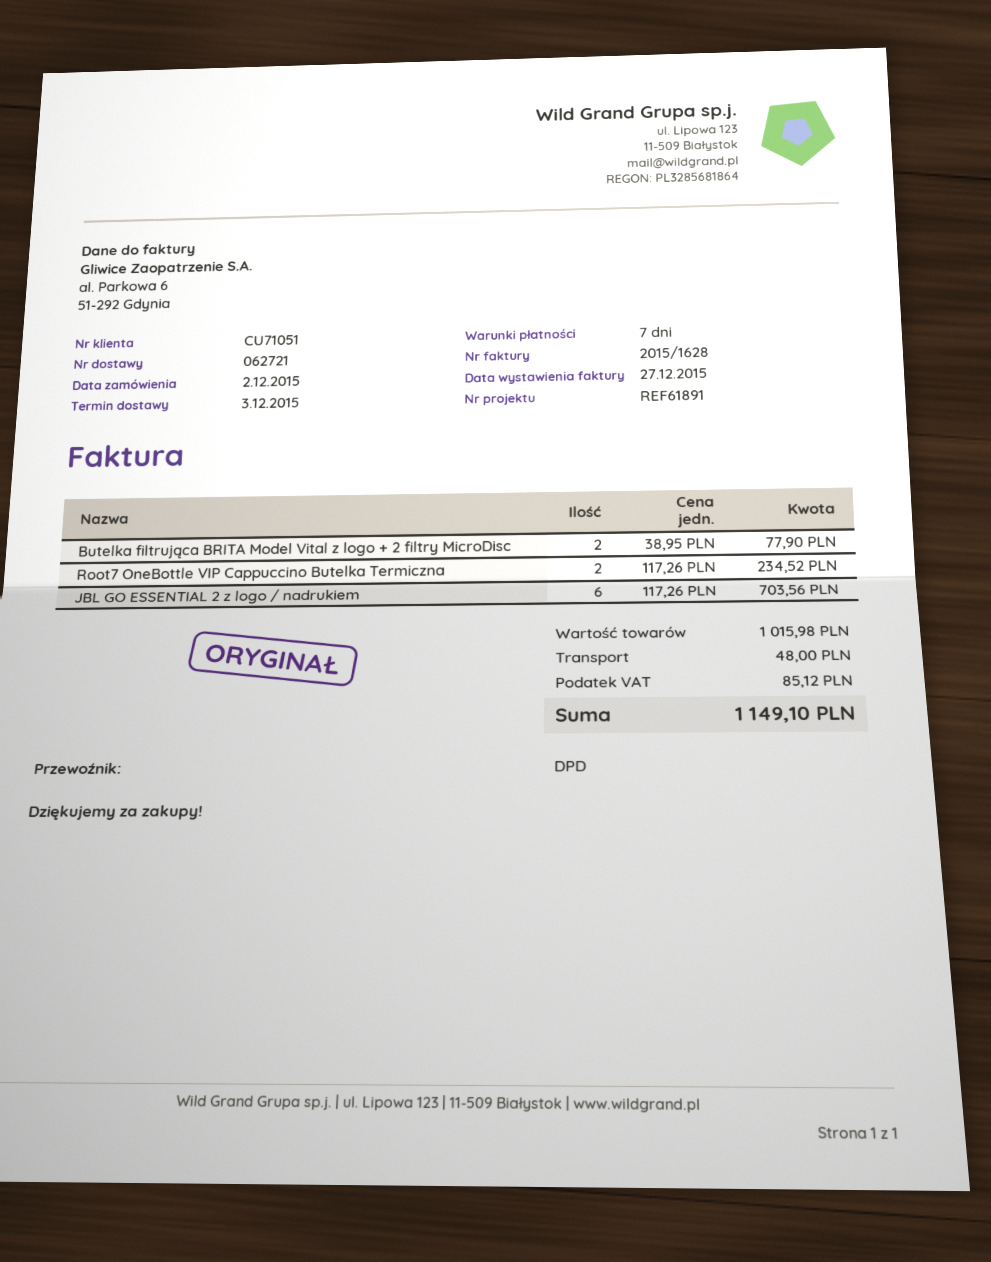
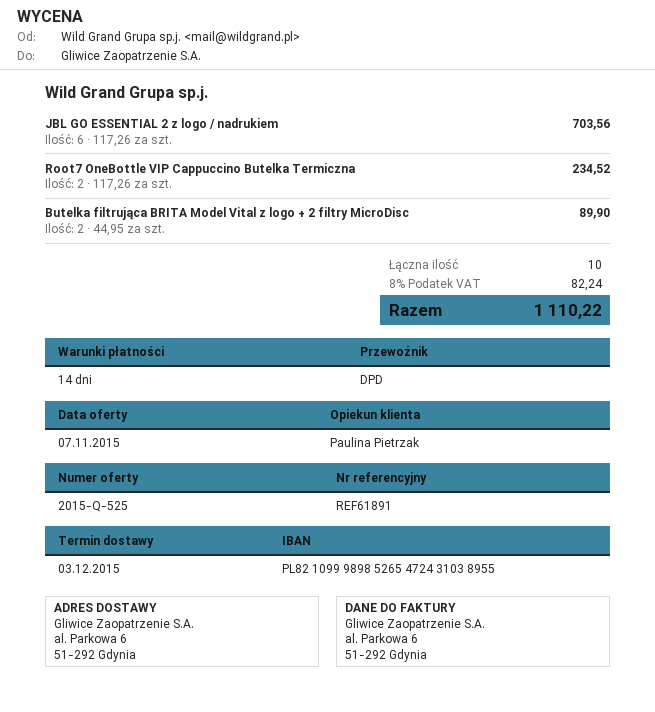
payment terms: 7 days -> 14 days
Butelka filtrująca BRITA Model Vital z logo + 2 filtry MicroDisc: 2 x 38.95 = 77.90 -> 2 x 44.95 = 89.90
shipping: 48.00 -> none
tax: 85.12 -> 82.24
total: 1149.10 -> 1110.22

